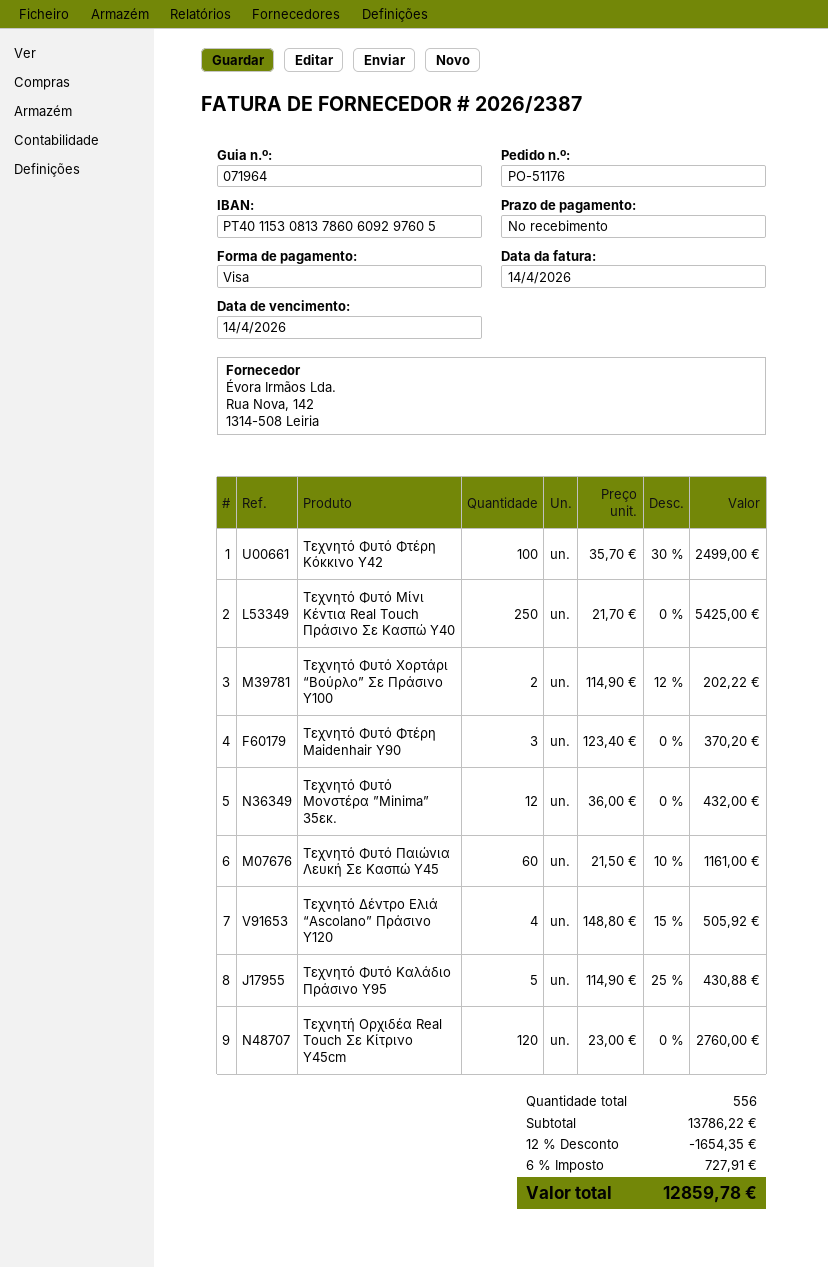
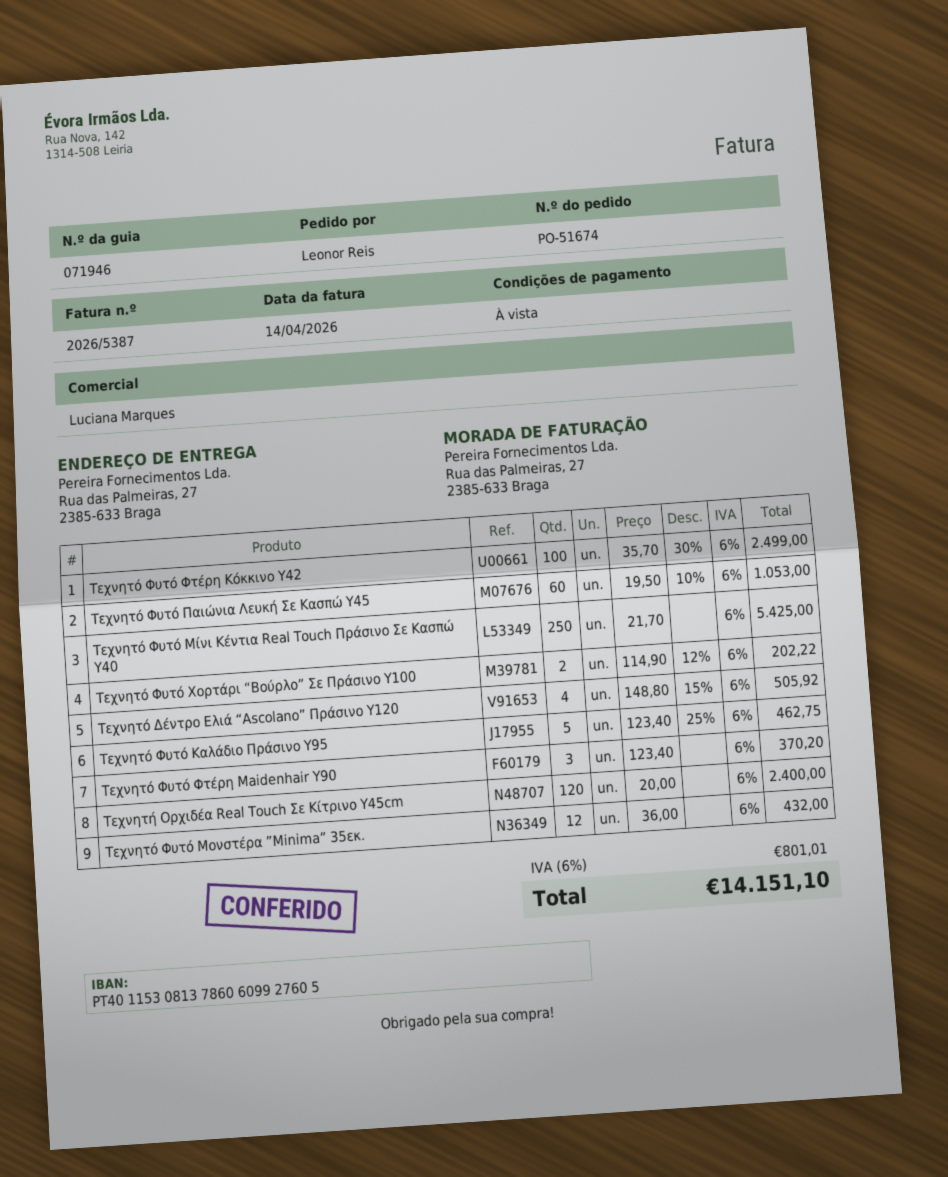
order number: PO-51176 -> PO-51674
delivery note number: 071964 -> 071946
invoice number: 2026/2387 -> 2026/5387
bank account: PT40115308137860609297605 -> PT40115308137860609927605
Τεχνητό Φυτό Παιώνια Λευκή Σε Κασπώ Υ45: 60 x 21.50 - 10% = 1161.00 -> 60 x 19.50 - 10% = 1053.00
Τεχνητό Φυτό Καλάδιο Πράσινο Υ95: 5 x 114.90 - 25% = 430.88 -> 5 x 123.40 - 25% = 462.75
Τεχνητή Ορχιδέα Real Touch Σε Κίτρινο Y45cm: 120 x 23.00 = 2760.00 -> 120 x 20.00 = 2400.00
discount: 12% = 1654.35 -> none
tax: 6% = 727.91 -> 6% = 801.01
total: 12859.78 -> 14151.10

